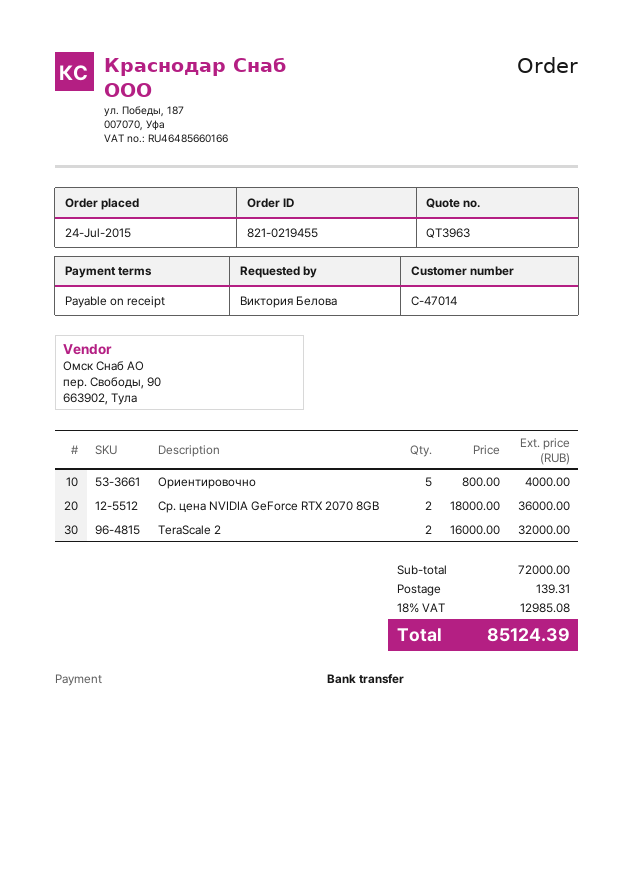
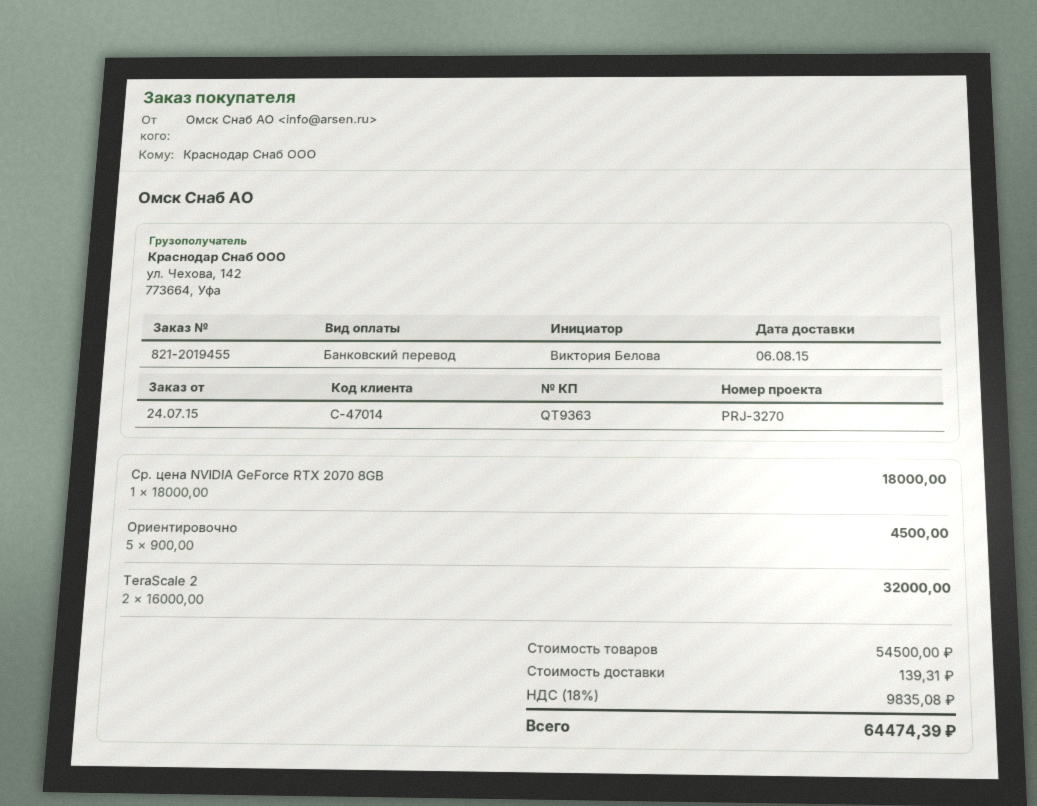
quote number: QT3963 -> QT9363
order number: 821-0219455 -> 821-2019455
Ориентировочно: 5 x 800.00 = 4000.00 -> 5 x 900.00 = 4500.00
Ср. цена NVIDIA GeForce RTX 2070 8GB: 2 x 18000.00 = 36000.00 -> 1 x 18000.00 = 18000.00
subtotal: 72000.00 -> 54500.00
tax: 18% = 12985.08 -> 18% = 9835.08
total: 85124.39 -> 64474.39

